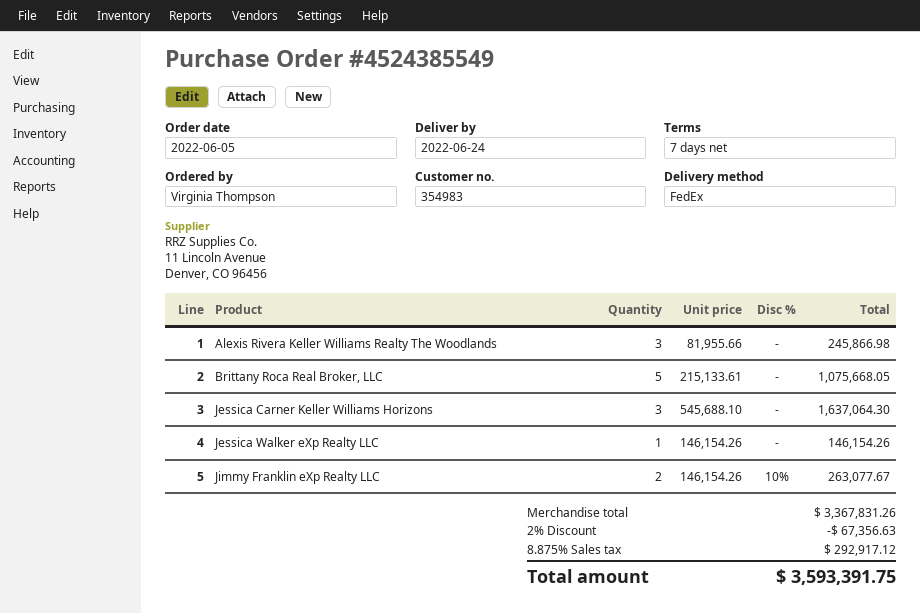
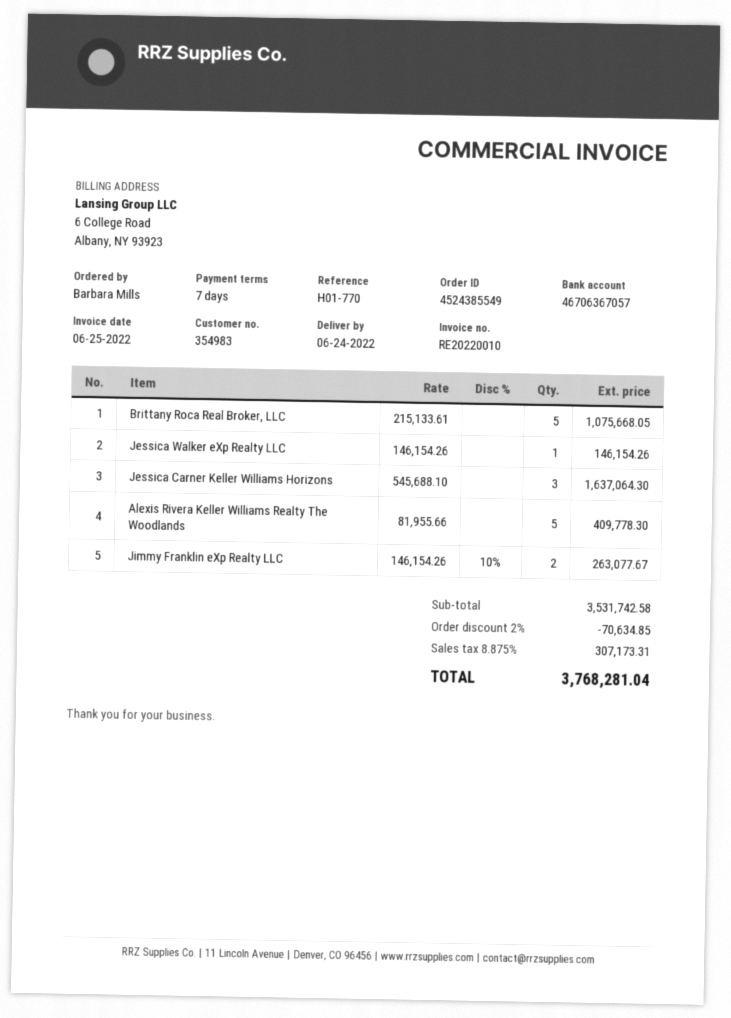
ordered by: Virginia Thompson -> Barbara Mills
Alexis Rivera Keller Williams Realty The Woodlands: 3 x 81955.66 = 245866.98 -> 5 x 81955.66 = 409778.30
subtotal: 3367831.26 -> 3531742.58
discount: 2% = 67356.63 -> 2% = 70634.85
tax: 8.875% = 292917.12 -> 8.875% = 307173.31
total: 3593391.75 -> 3768281.04

